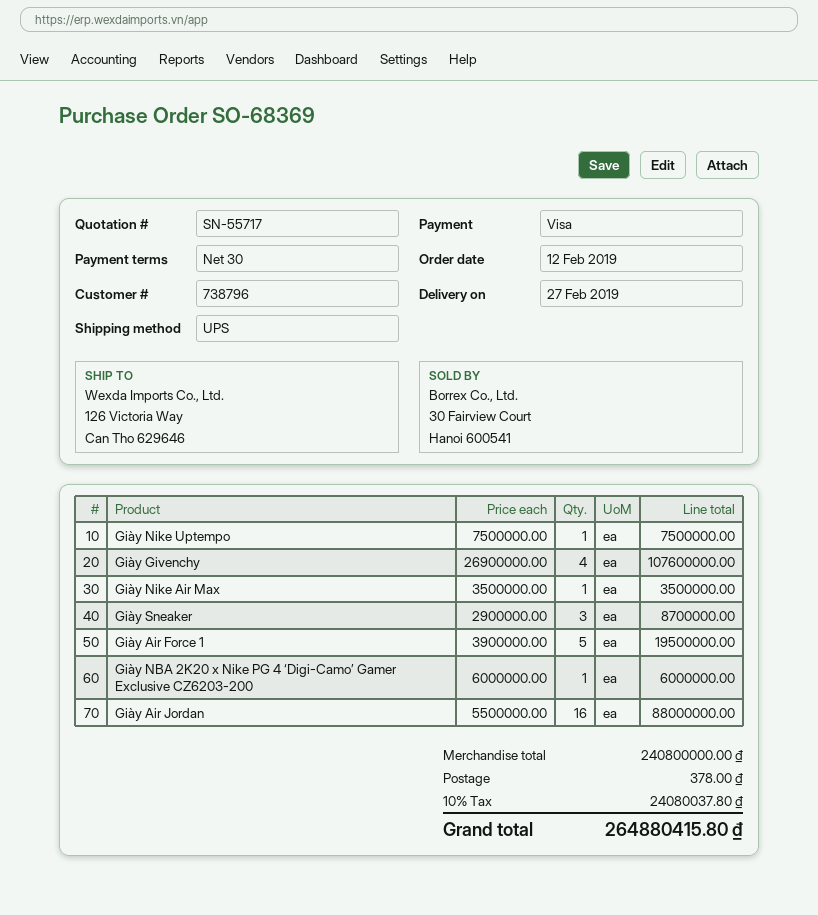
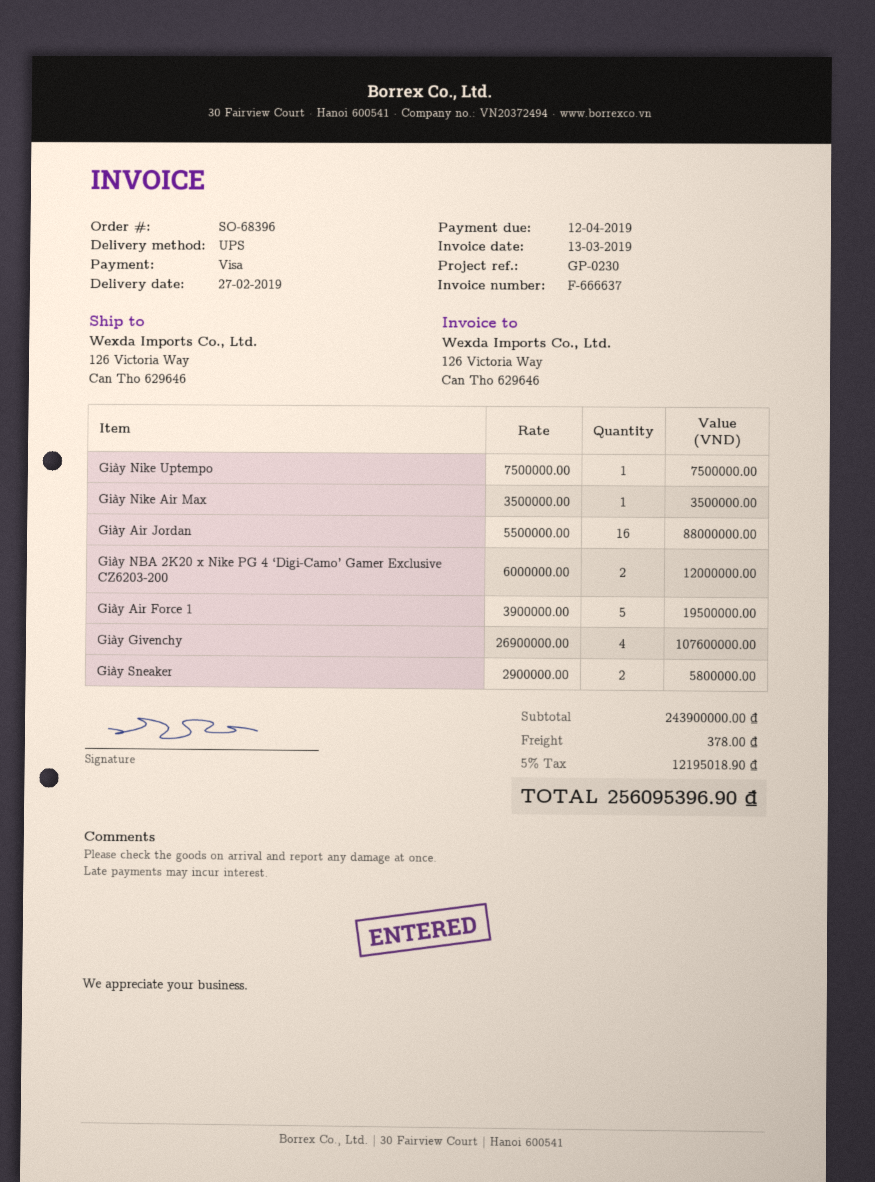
order number: SO-68369 -> SO-68396
Giày Sneaker: 3 x 2900000.00 = 8700000.00 -> 2 x 2900000.00 = 5800000.00
Giày NBA 2K20 x Nike PG 4 ‘Digi-Camo’ Gamer Exclusive CZ6203-200: 1 x 6000000.00 = 6000000.00 -> 2 x 6000000.00 = 12000000.00
subtotal: 240800000.00 -> 243900000.00
tax: 10% = 24080037.80 -> 5% = 12195018.90
total: 264880415.80 -> 256095396.90

